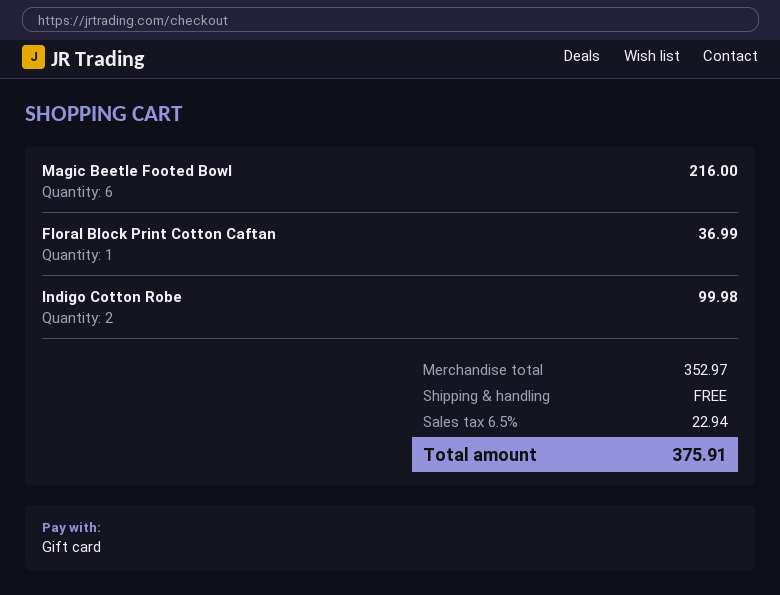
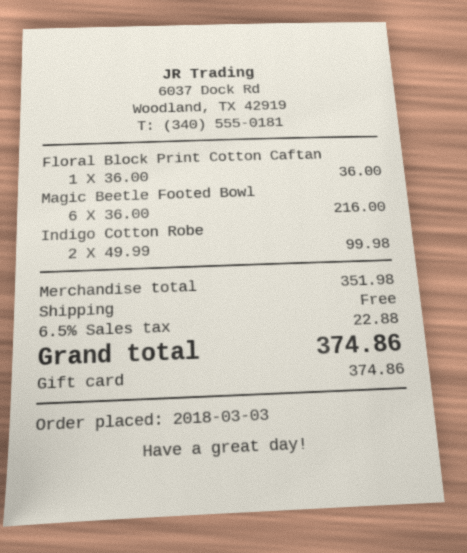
Floral Block Print Cotton Caftan: 1 for 36.99 -> 1 for 36.00
subtotal: 352.97 -> 351.98
tax: 6.5% = 22.94 -> 6.5% = 22.88
total: 375.91 -> 374.86

